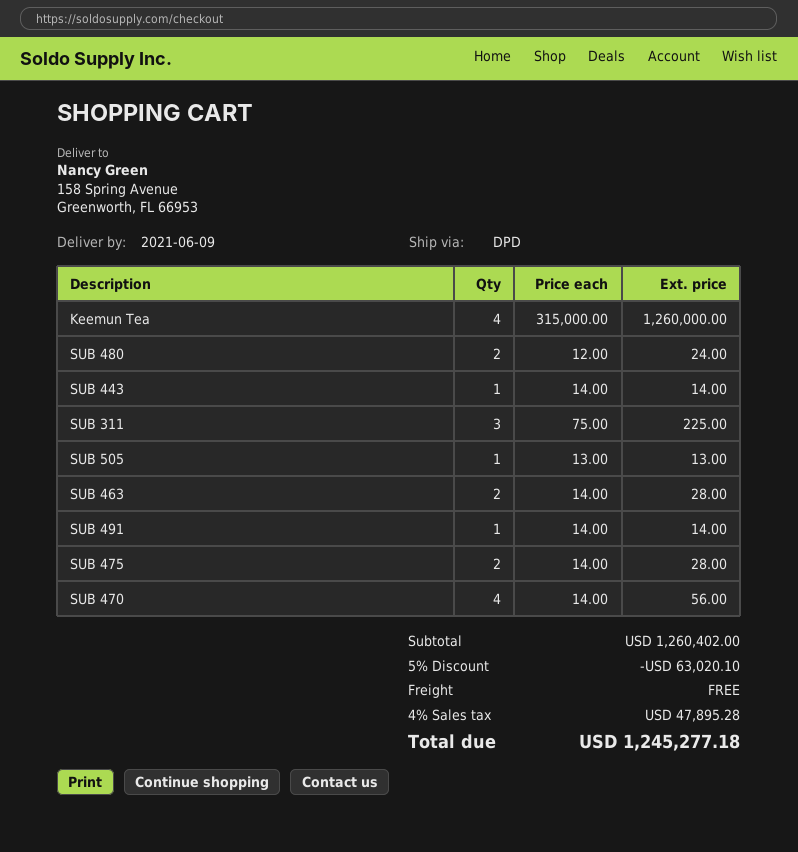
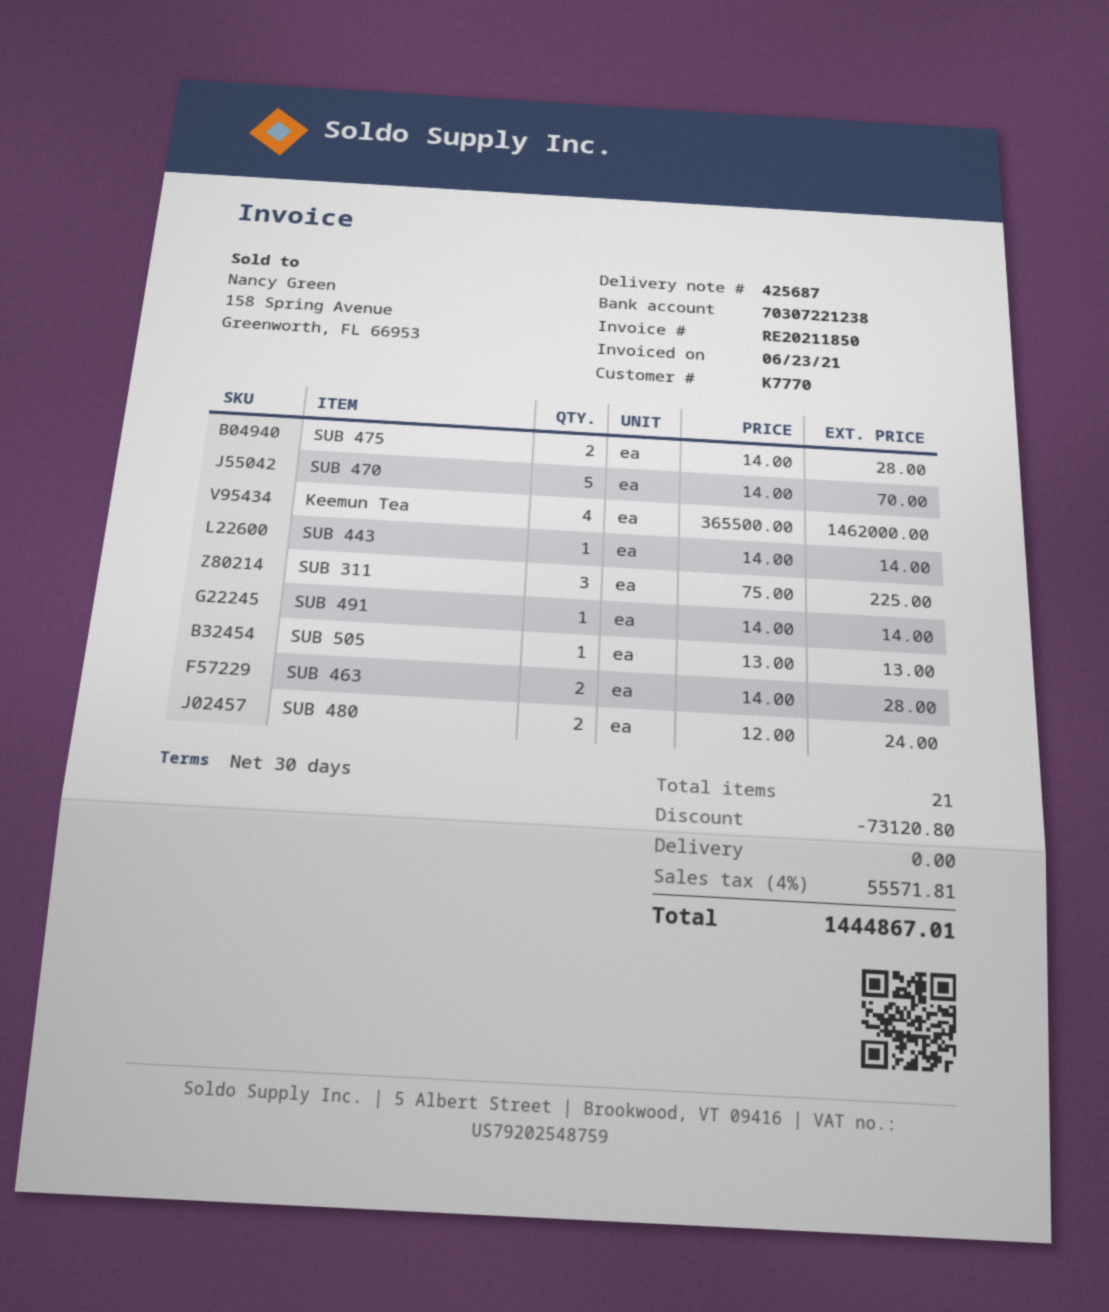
Keemun Tea: 4 x 315000.00 = 1260000.00 -> 4 x 365500.00 = 1462000.00
SUB 470: 4 x 14.00 = 56.00 -> 5 x 14.00 = 70.00
discount: 63020.10 -> 73120.80
tax: 4% = 47895.28 -> 4% = 55571.81
total: 1245277.18 -> 1444867.01

